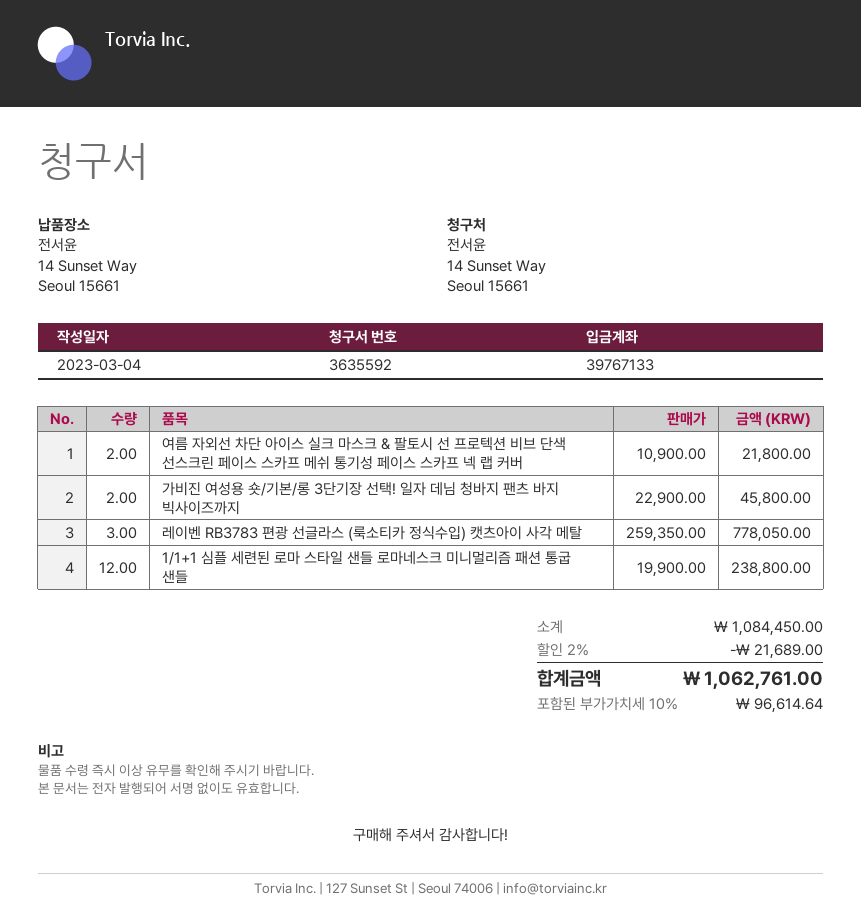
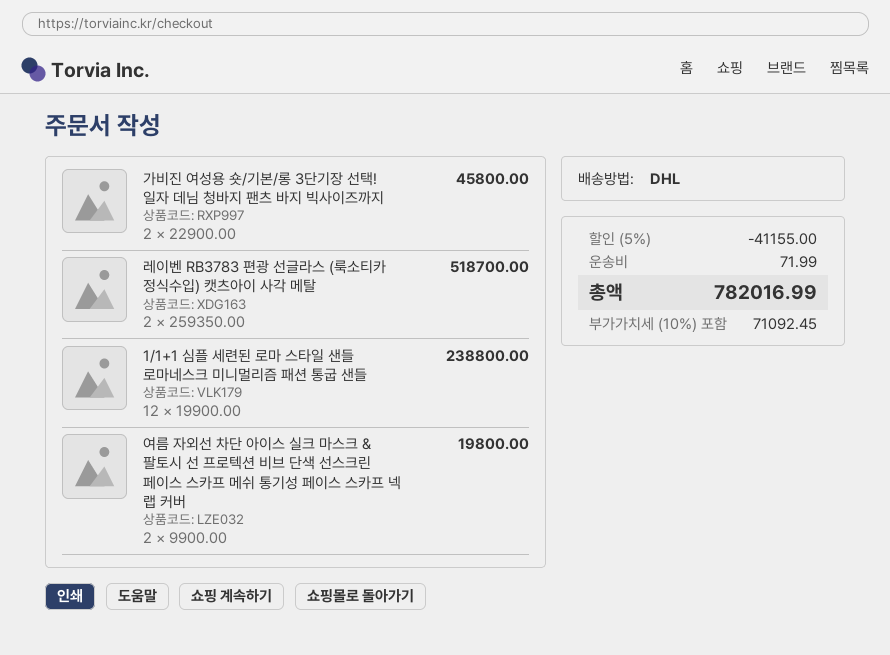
여름 자외선 차단 아이스 실크 마스크 & 팔토시 선 프로텍션 비브 단색 선스크린 페이스 스카프 메쉬 통기성 페이스 스카프 넥 랩 커버: 2 x 10900.00 = 21800.00 -> 2 x 9900.00 = 19800.00
레이벤 RB3783 편광 선글라스 (룩소티카 정식수입) 캣츠아이 사각 메탈: 3 x 259350.00 = 778050.00 -> 2 x 259350.00 = 518700.00
discount: 2% = 21689.00 -> 5% = 41155.00
shipping: none -> 71.99
tax: 10% = 96614.64 -> 10% = 71092.45
total: 1062761.00 -> 782016.99

